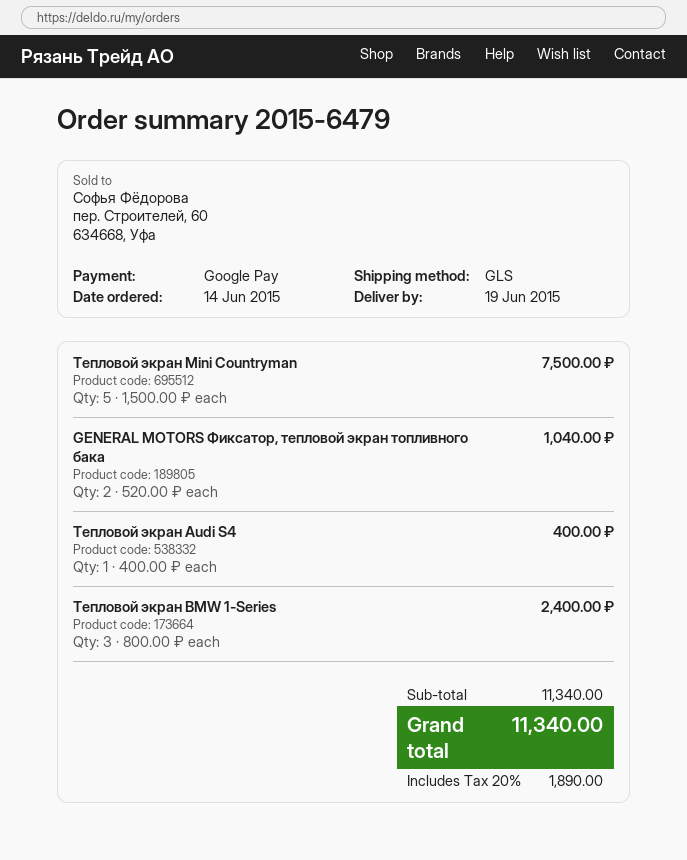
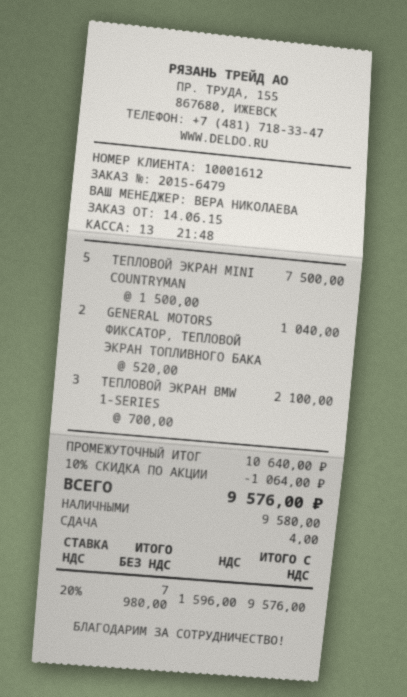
payment method: Google Pay -> cash
Тепловой экран Audi S4: 1 x 400.00 = 400.00 -> none
Тепловой экран BMW 1-Series: 3 x 800.00 = 2400.00 -> 3 x 700.00 = 2100.00
subtotal: 11340.00 -> 10640.00
discount: none -> 10% = 1064.00
tax: 20% = 1890.00 -> 20% = 1596.00
total: 11340.00 -> 9576.00

